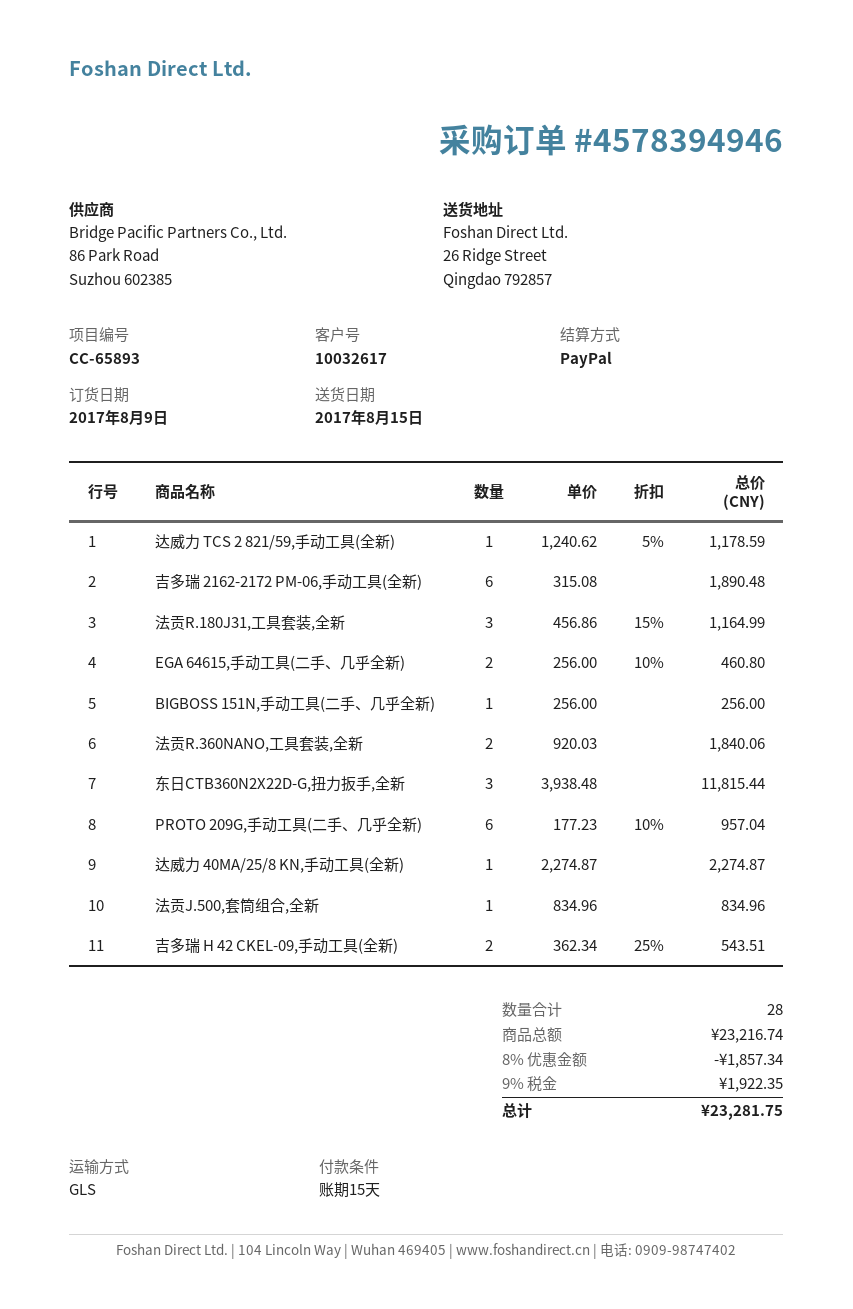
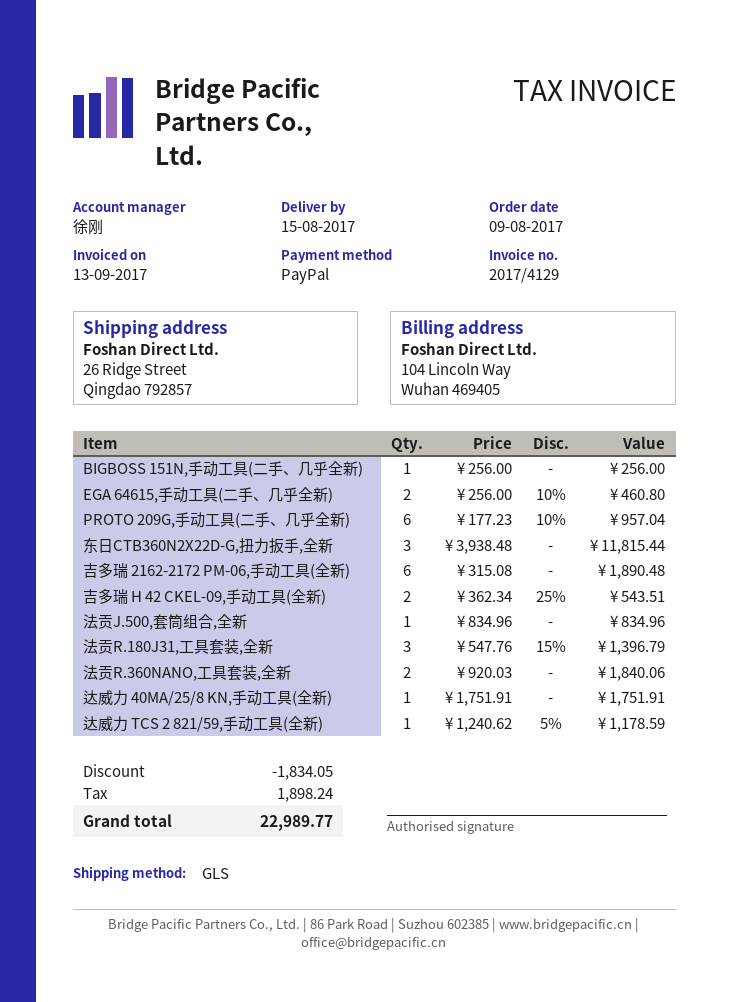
法贡R.180J31,工具套装,全新: 3 x 456.86 - 15% = 1164.99 -> 3 x 547.76 - 15% = 1396.79
达威力 40MA/25/8 KN,手动工具(全新): 1 x 2274.87 = 2274.87 -> 1 x 1751.91 = 1751.91
discount: 1857.34 -> 1834.05
tax: 1922.35 -> 1898.24
total: 23281.75 -> 22989.77

